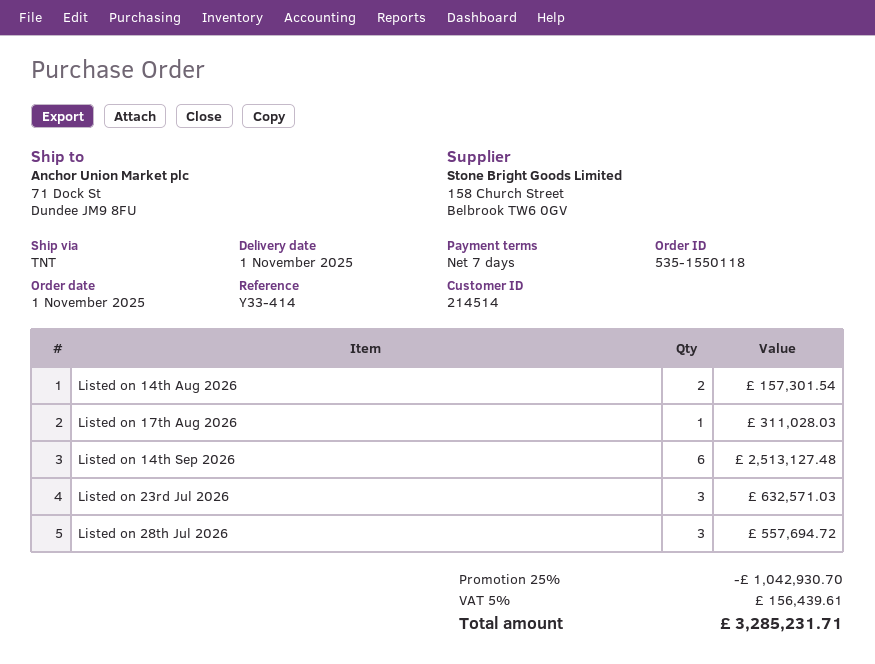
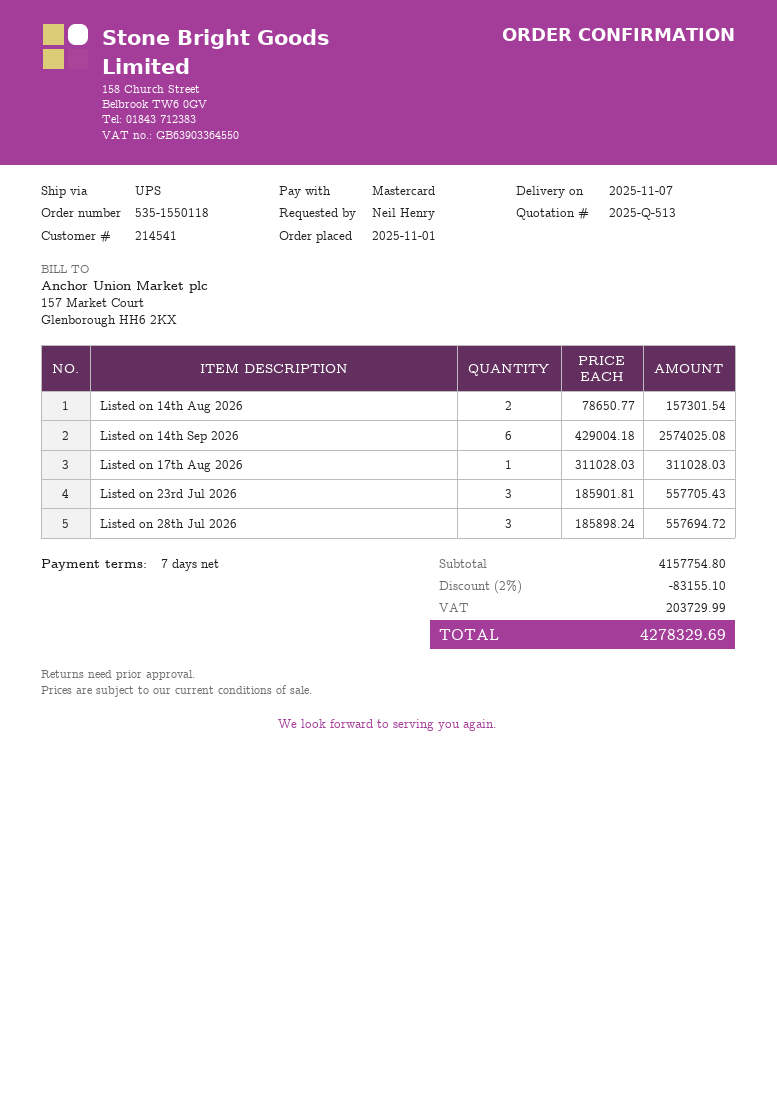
delivery date: 2025-11-01 -> 2025-11-07
customer number: 214514 -> 214541
shipping method: TNT -> UPS
Listed on 14th Sep 2026: 6 for 2513127.48 -> 6 for 2574025.08
Listed on 23rd Jul 2026: 3 for 632571.03 -> 3 for 557705.43
discount: 25% = 1042930.70 -> 2% = 83155.10
tax: 156439.61 -> 203729.99
total: 3285231.71 -> 4278329.69

